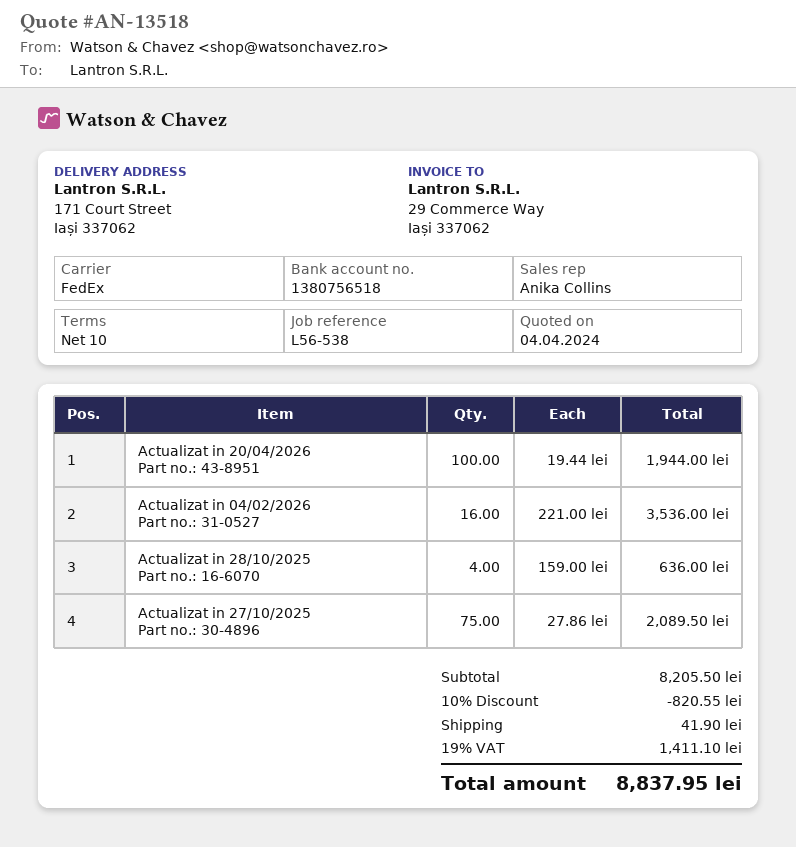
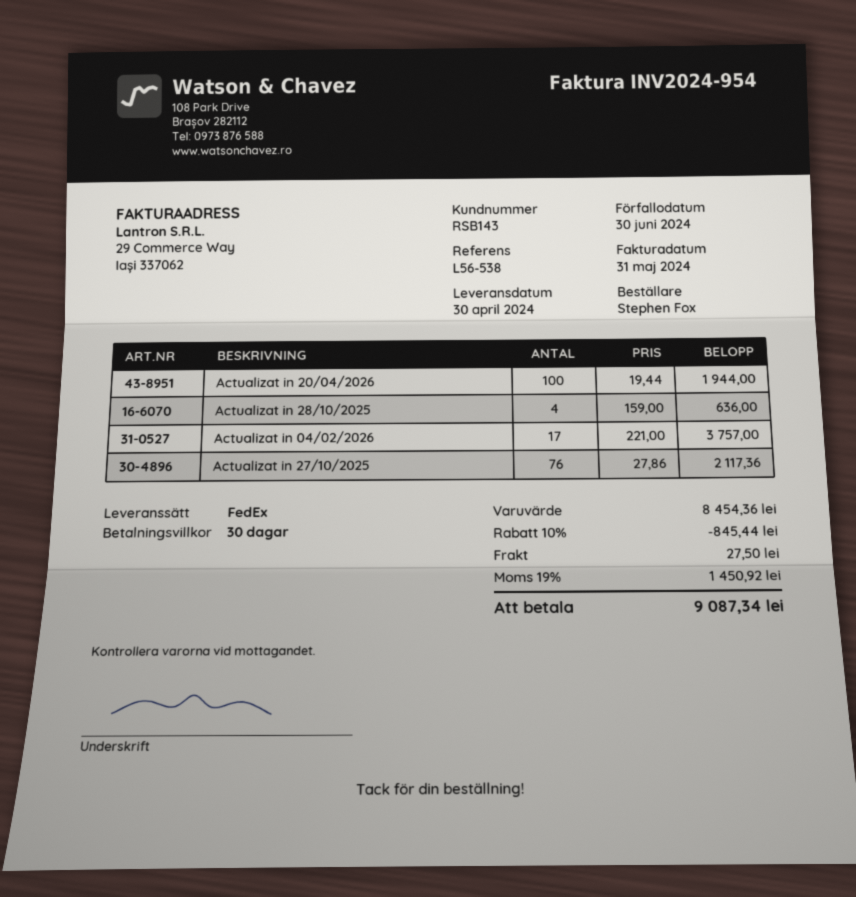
payment terms: 10 days -> 30 days
Actualizat in 04/02/2026: 16 x 221.00 = 3536.00 -> 17 x 221.00 = 3757.00
Actualizat in 27/10/2025: 75 x 27.86 = 2089.50 -> 76 x 27.86 = 2117.36
subtotal: 8205.50 -> 8454.36
discount: 10% = 820.55 -> 10% = 845.44
shipping: 41.90 -> 27.50
tax: 19% = 1411.10 -> 19% = 1450.92
total: 8837.95 -> 9087.34

